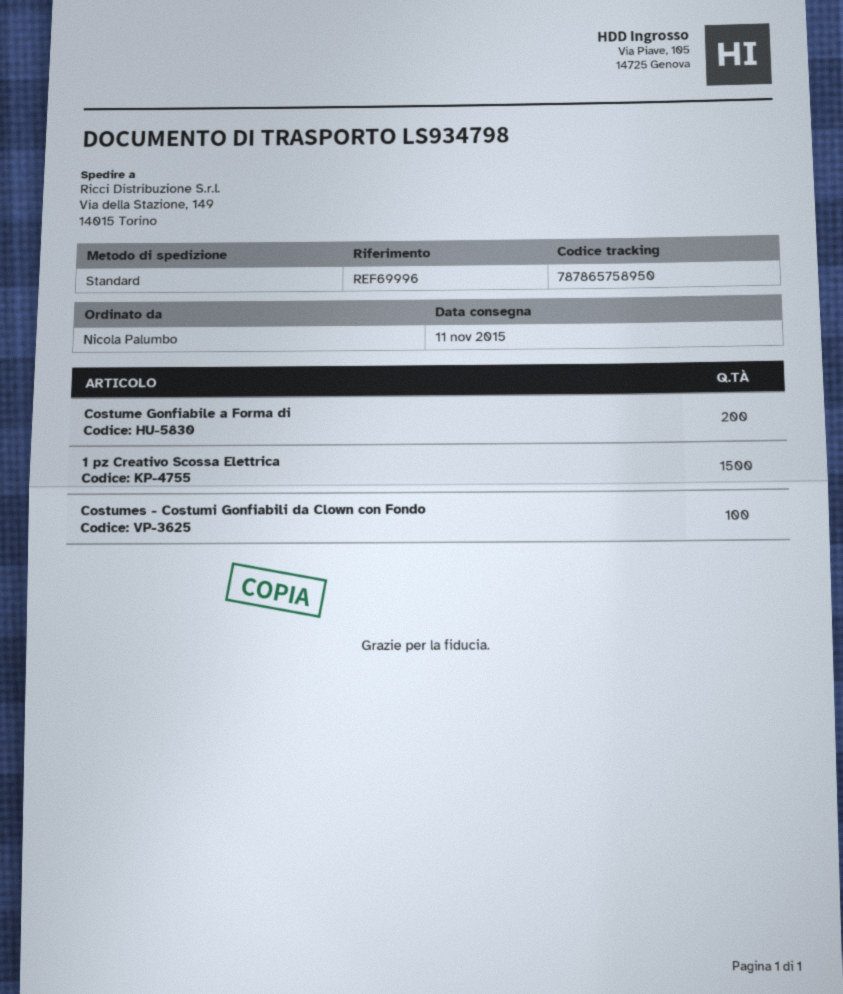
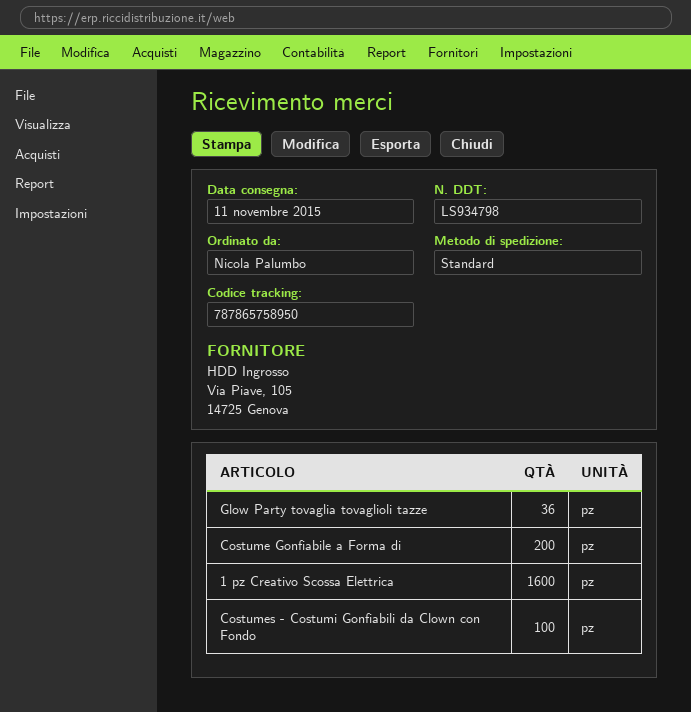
1 pz Creativo Scossa Elettrica: 1500 -> 1600
Glow Party tovaglia tovaglioli tazze: none -> 36

